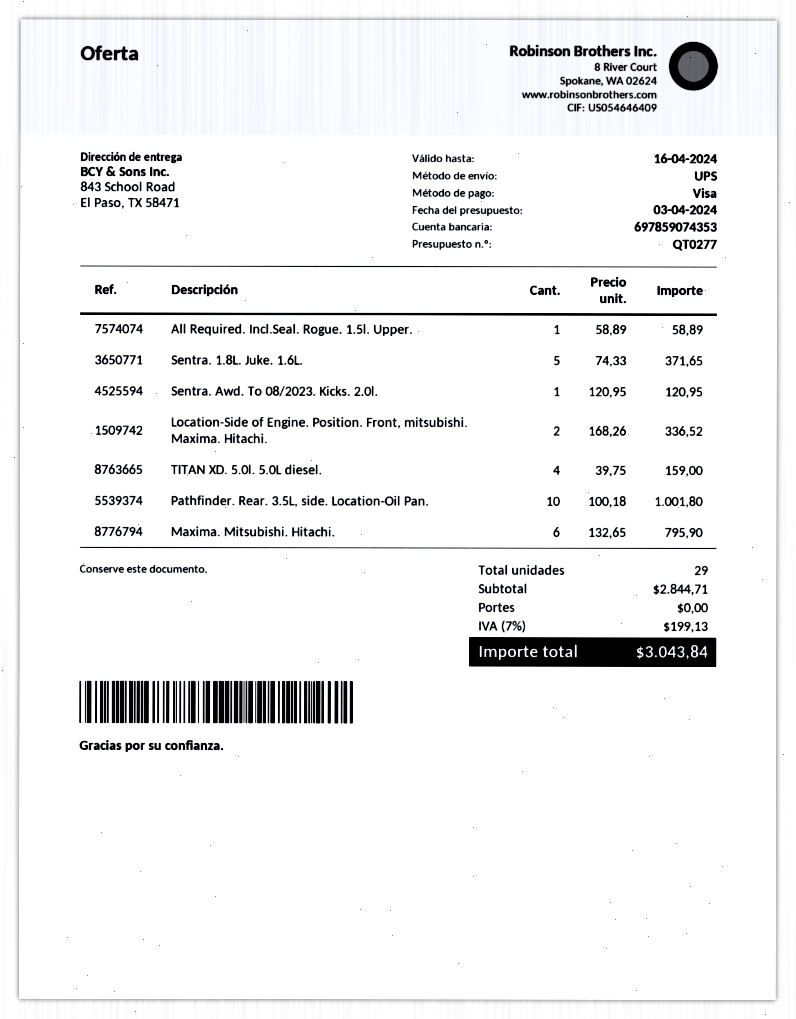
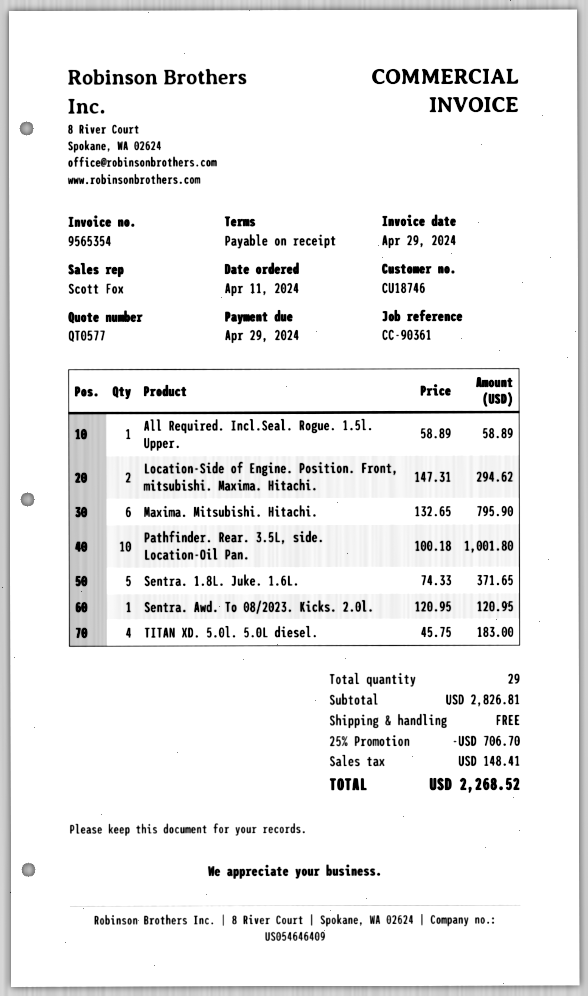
quote number: QT0277 -> QT0577
Location-Side of Engine. Position. Front, mitsubishi. Maxima. Hitachi.: 2 x 168.26 = 336.52 -> 2 x 147.31 = 294.62
TITAN XD. 5.0l. 5.0L diesel.: 4 x 39.75 = 159.00 -> 4 x 45.75 = 183.00
subtotal: 2844.71 -> 2826.81
discount: none -> 25% = 706.70
tax: 199.13 -> 148.41
total: 3043.84 -> 2268.52

